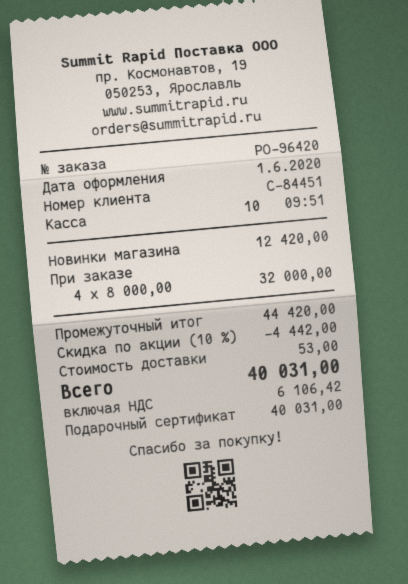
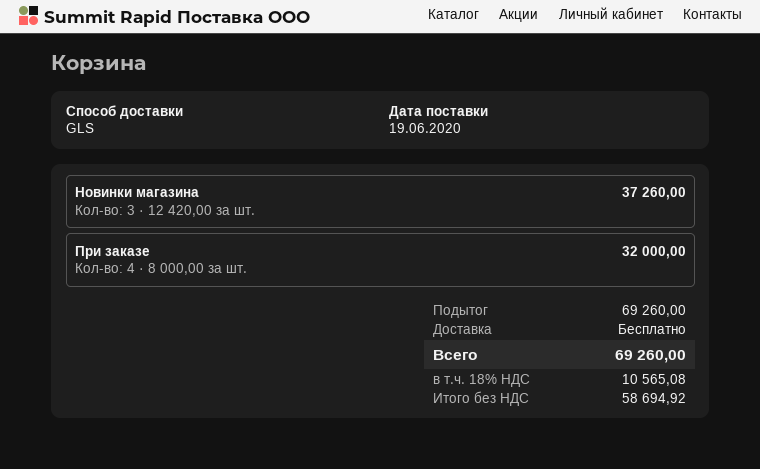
Новинки магазина: 1 x 12420.00 = 12420.00 -> 3 x 12420.00 = 37260.00
subtotal: 44420.00 -> 69260.00
discount: 10% = 4442.00 -> none
shipping: 53.00 -> 0.00
tax: 6106.42 -> 10565.08
total: 40031.00 -> 69260.00

